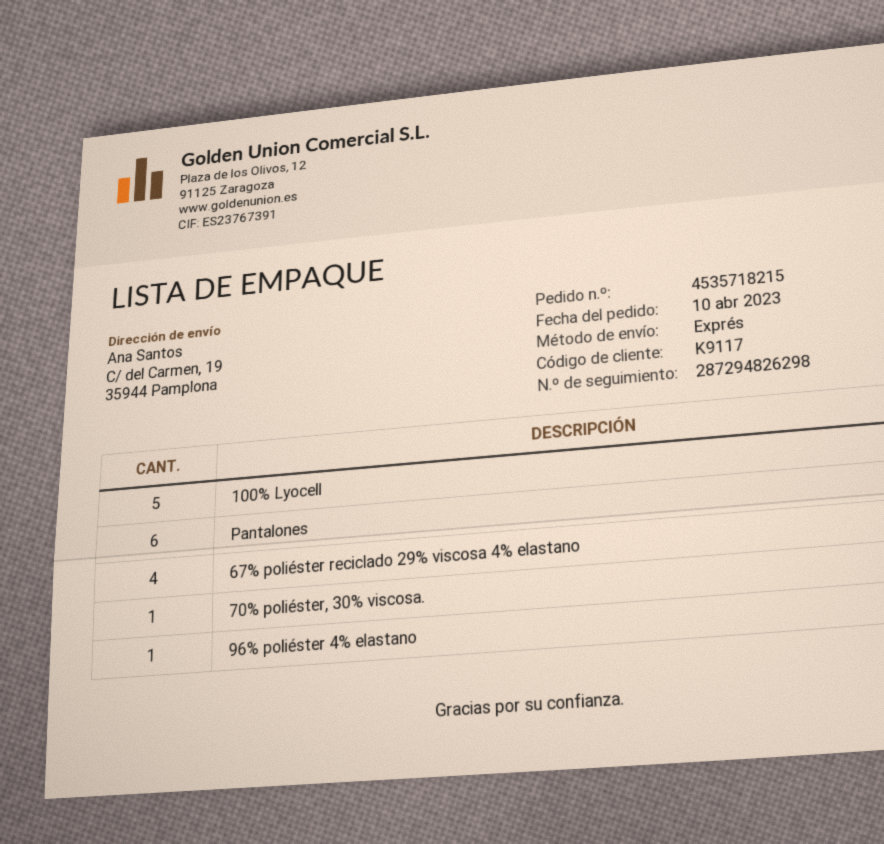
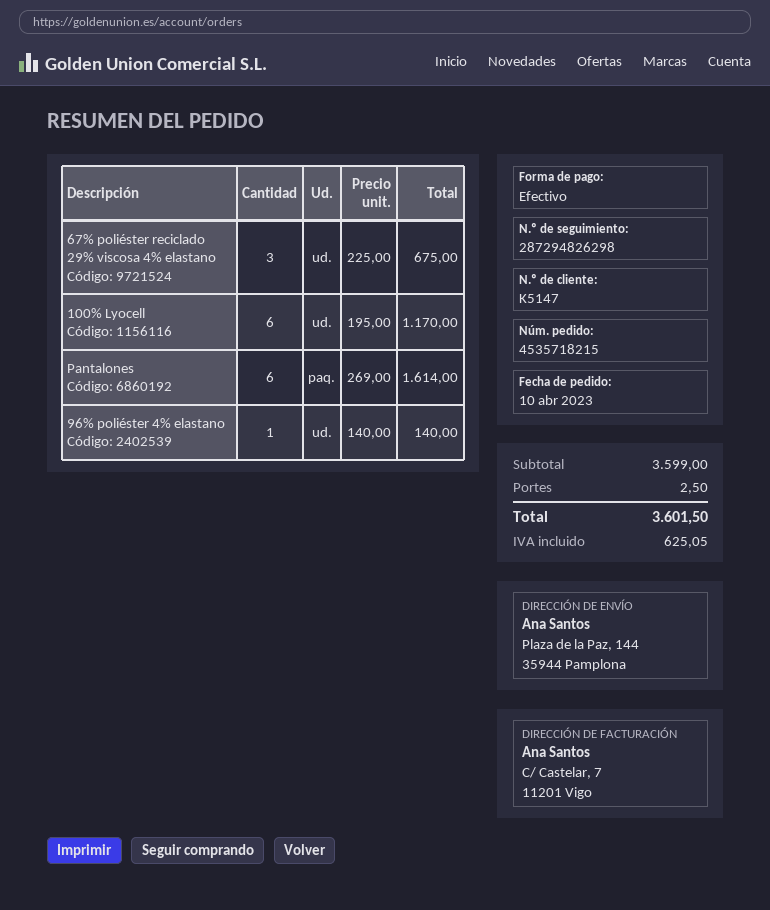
customer number: K9117 -> K5147
ship to: C/ del Carmen, 19, 35944 Pamplona -> Plaza de la Paz, 144, 35944 Pamplona
100% Lyocell: 5 -> 6
67% poliéster reciclado 29% viscosa 4% elastano: 4 -> 3
70% poliéster, 30% viscosa.: 1 -> none

